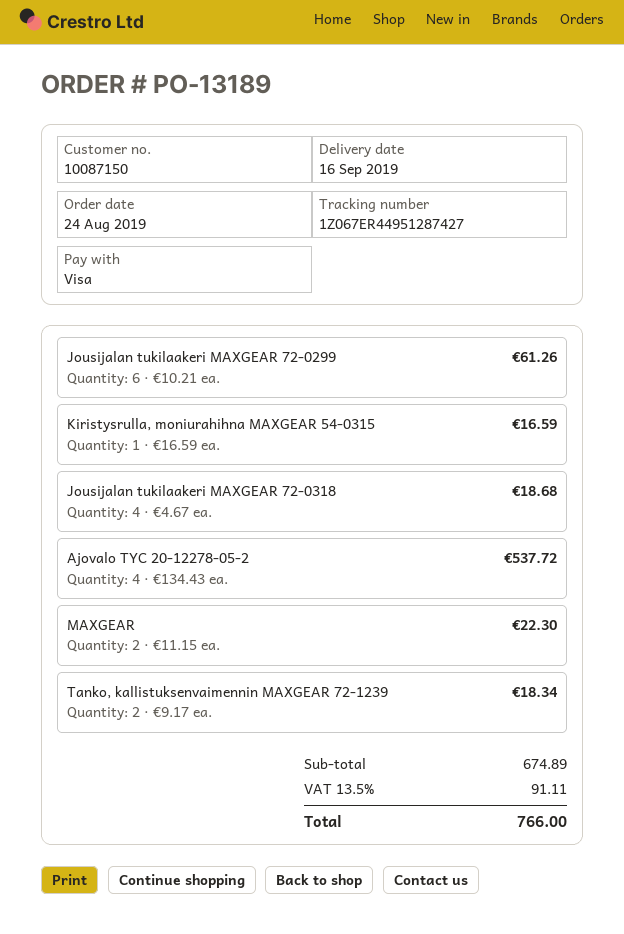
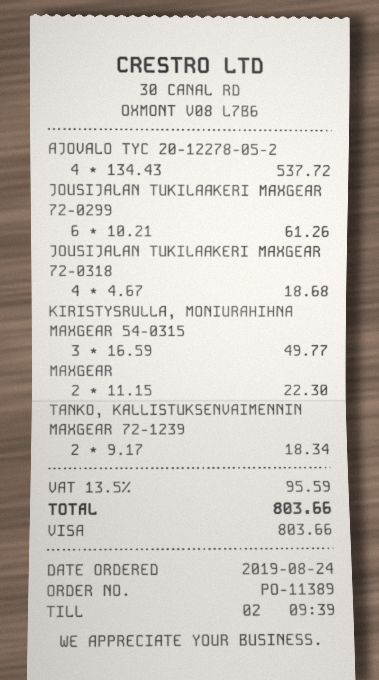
order number: PO-13189 -> PO-11389
Kiristysrulla, moniurahihna MAXGEAR 54-0315: 1 x 16.59 = 16.59 -> 3 x 16.59 = 49.77
tax: 13.5% = 91.11 -> 13.5% = 95.59
total: 766.00 -> 803.66

